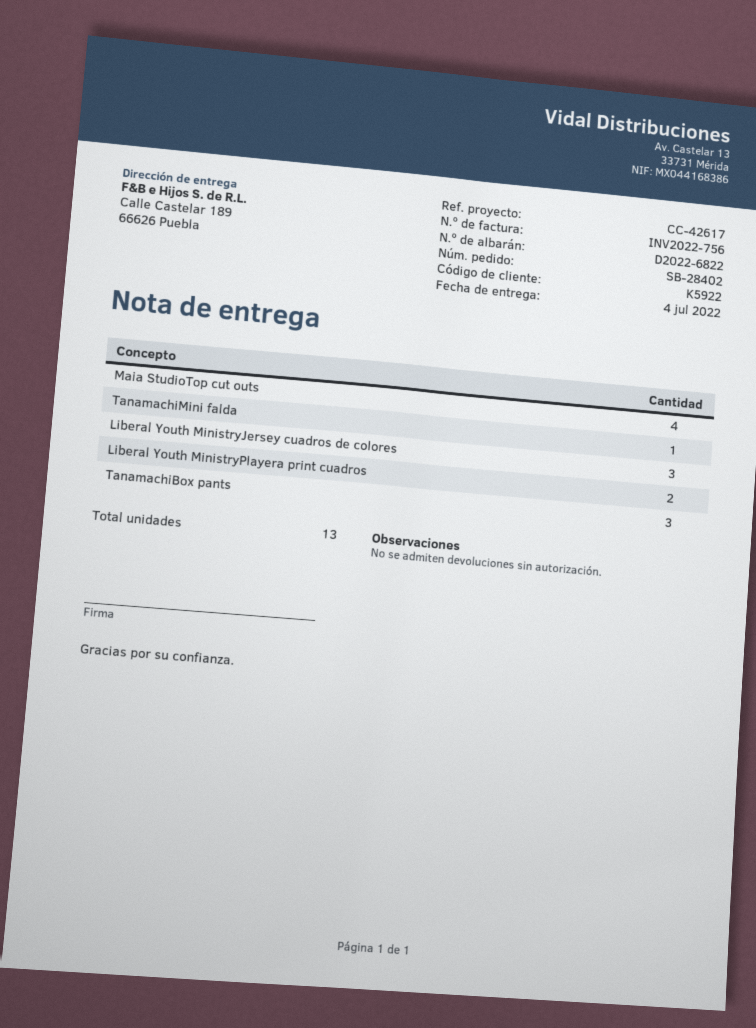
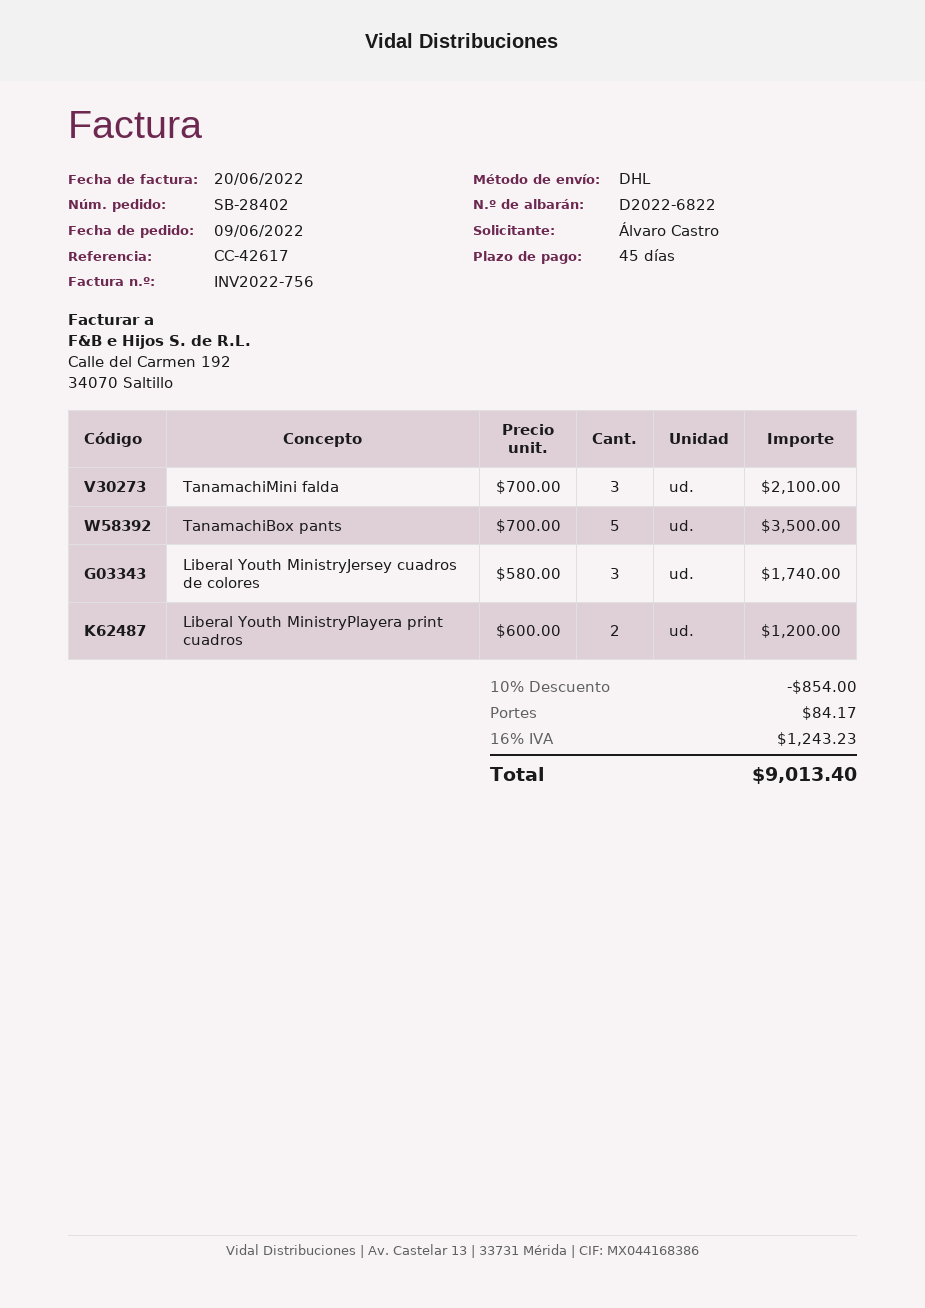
Maia StudioTop cut outs: 4 -> none
TanamachiMini falda: 1 -> 3
TanamachiBox pants: 3 -> 5

